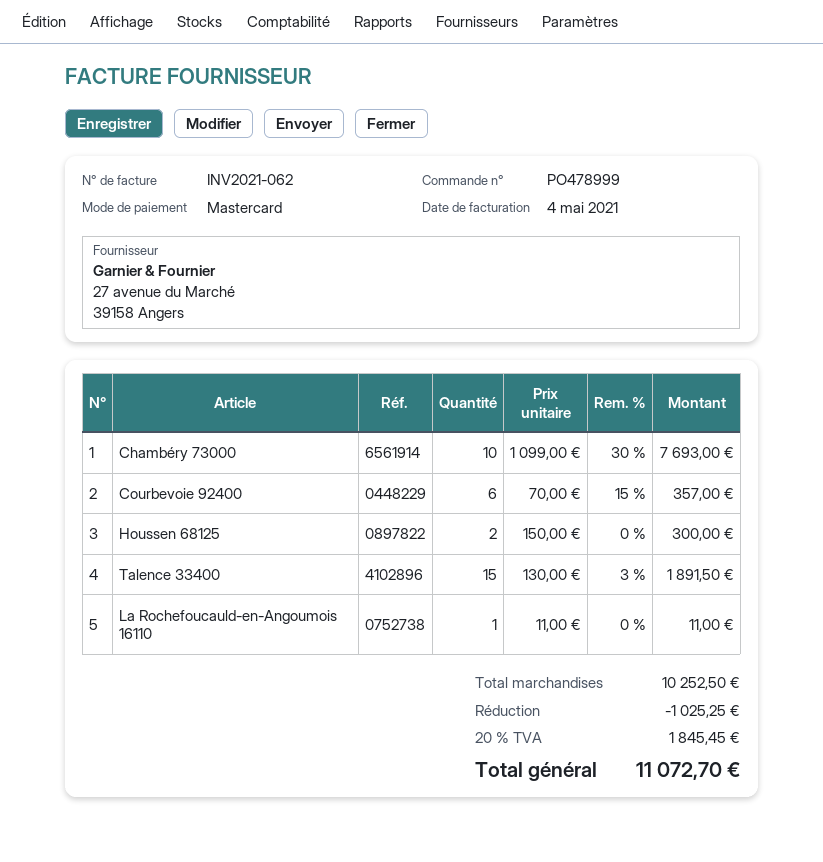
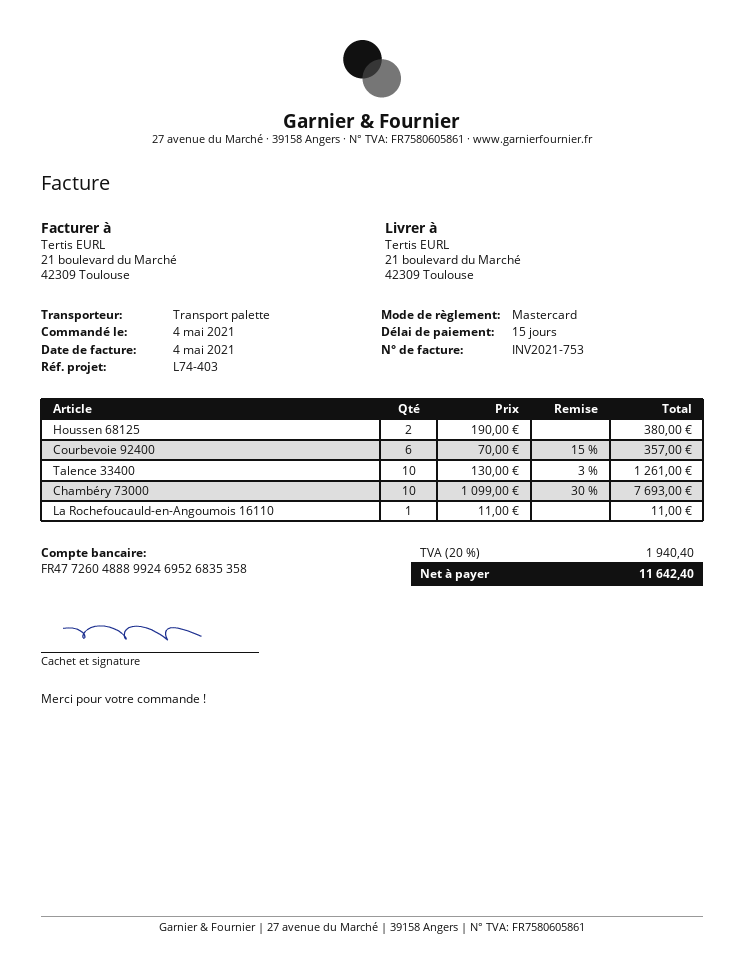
invoice number: INV2021-062 -> INV2021-753
Houssen 68125: 2 x 150.00 = 300.00 -> 2 x 190.00 = 380.00
Talence 33400: 15 x 130.00 - 3% = 1891.50 -> 10 x 130.00 - 3% = 1261.00
discount: 1025.25 -> none
tax: 20% = 1845.45 -> 20% = 1940.40
total: 11072.70 -> 11642.40

